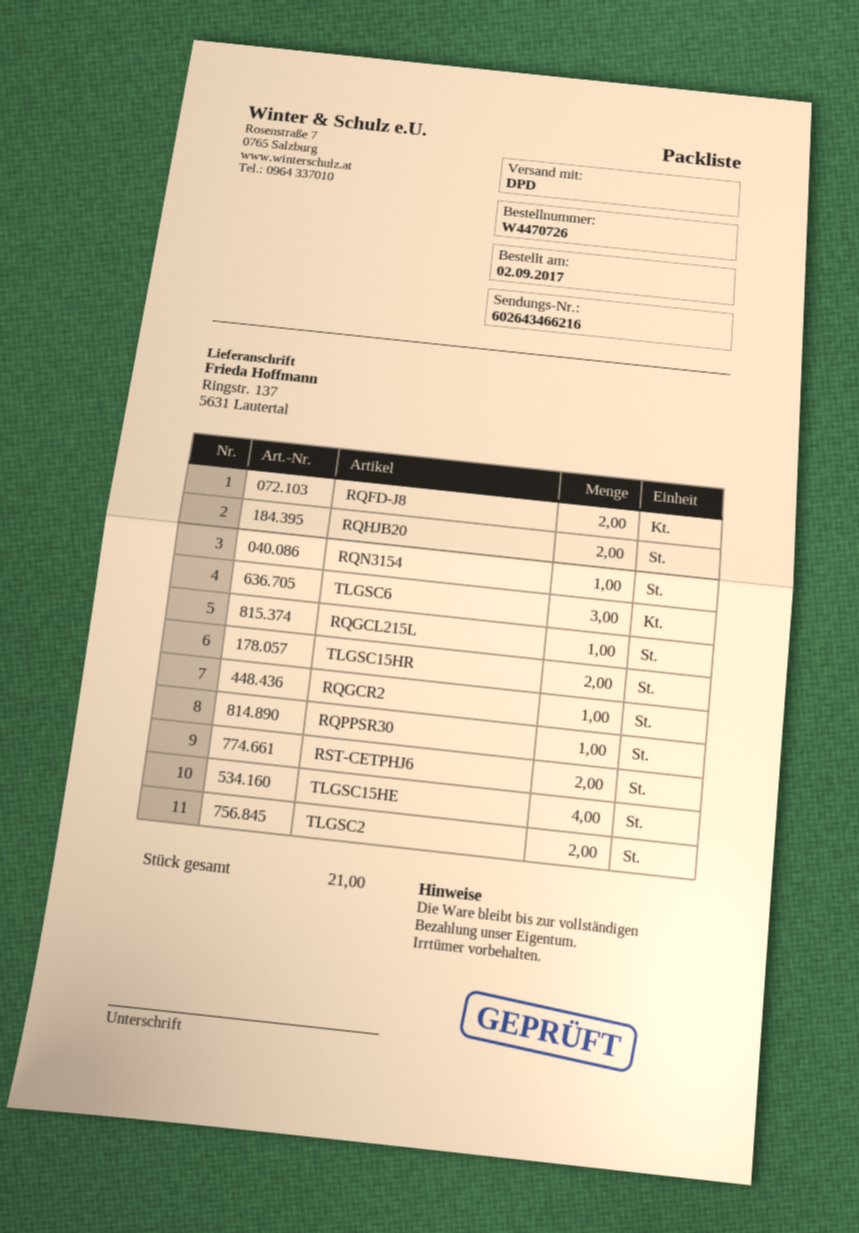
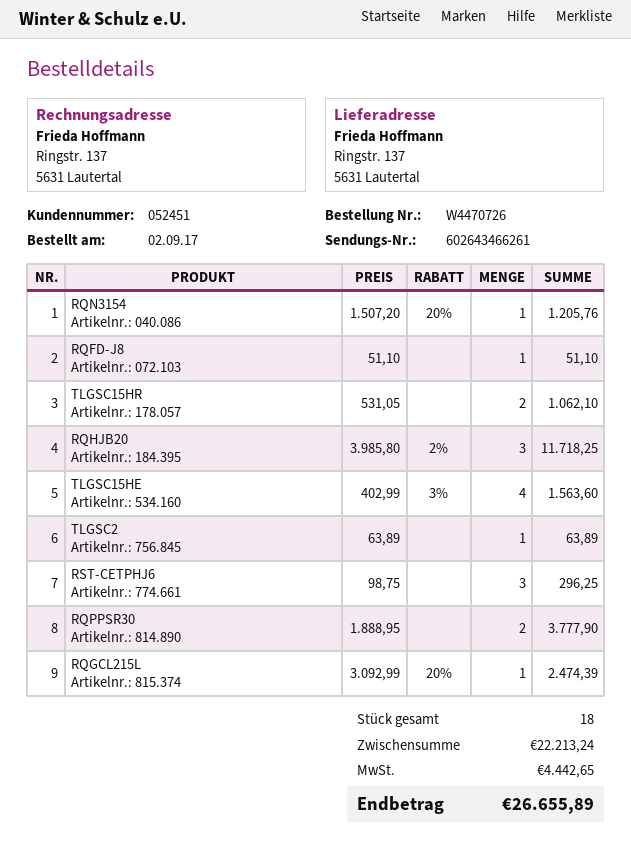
tracking number: 602643466216 -> 602643466261
RQFD-J8: 2 -> 1
RQHJB20: 2 -> 3
TLGSC6: 3 -> none
RQGCR2: 1 -> none
RQPPSR30: 1 -> 2
RST-CETPHJ6: 2 -> 3
TLGSC2: 2 -> 1
total quantity: 21 -> 18

